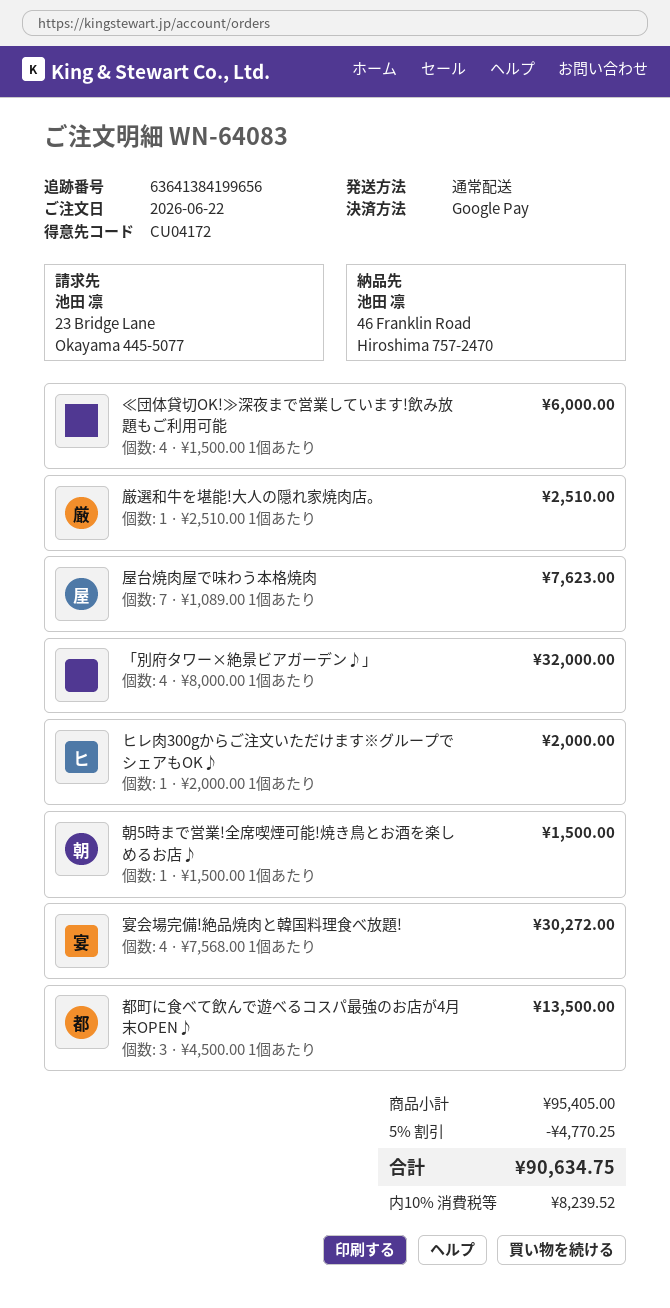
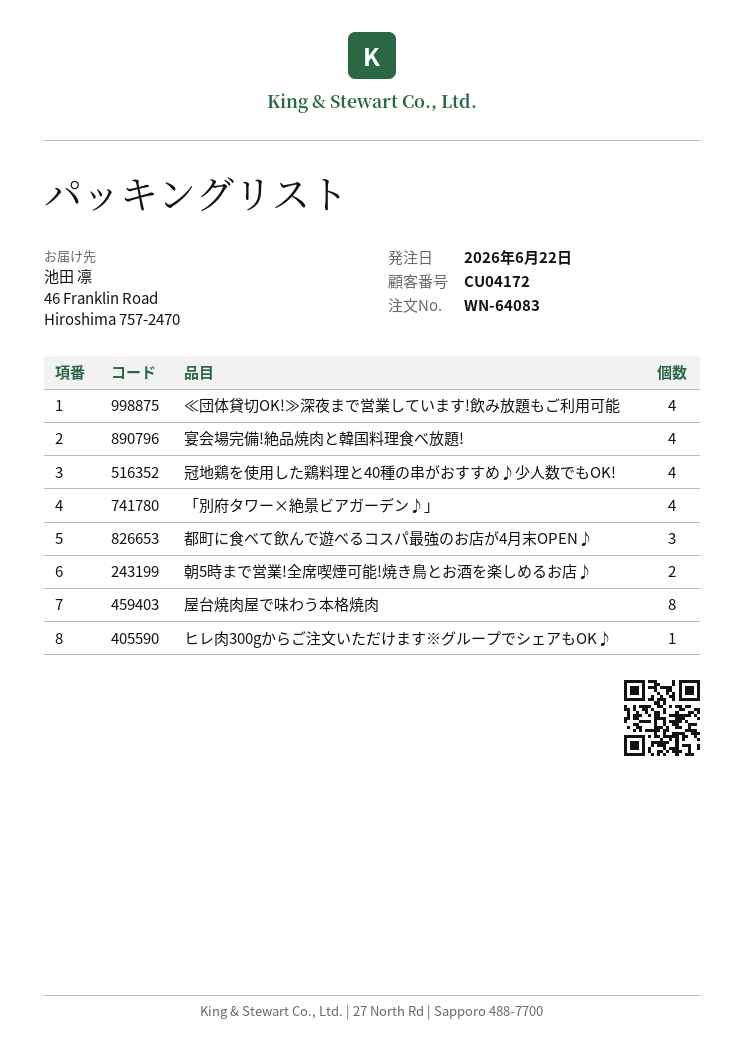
厳選和牛を堪能!大人の隠れ家焼肉店。: 1 -> none
屋台焼肉屋で味わう本格焼肉: 7 -> 8
朝5時まで営業!全席喫煙可能!焼き鳥とお酒を楽しめるお店♪: 1 -> 2
冠地鶏を使用した鶏料理と40種の串がおすすめ♪少人数でもOK!: none -> 4

